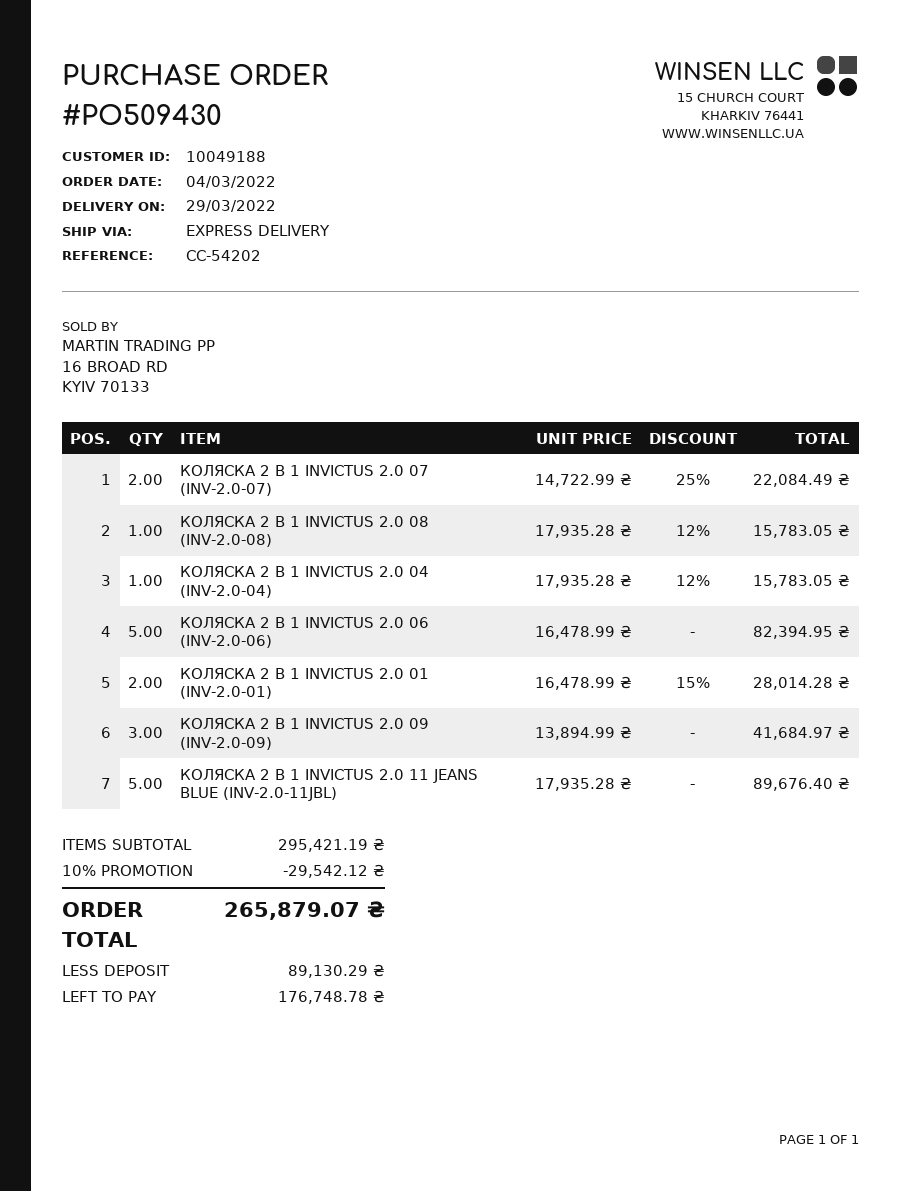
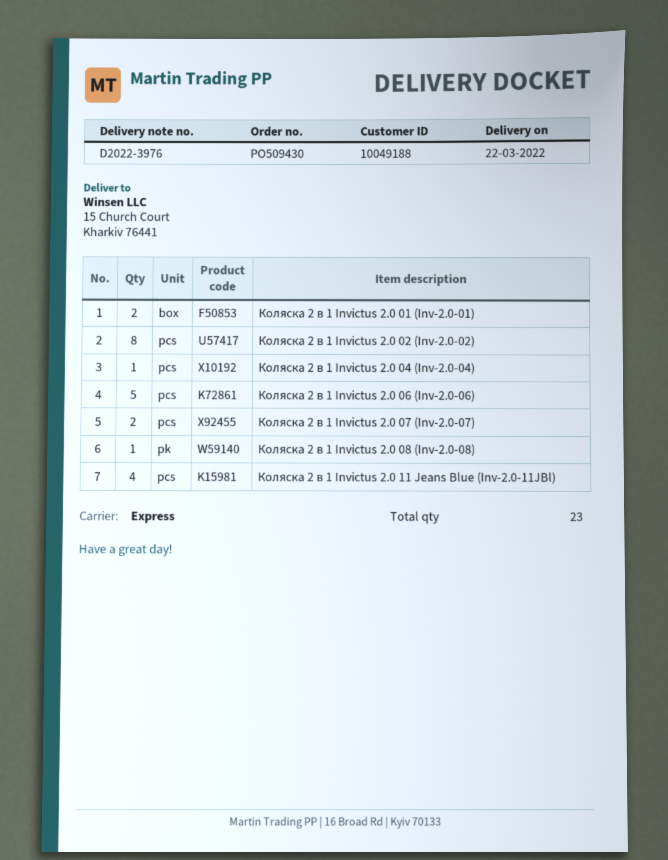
delivery date: 2022-03-29 -> 2022-03-22
КОЛЯСКА 2 В 1 INVICTUS 2.0 09 (INV-2.0-09): 3 -> none
КОЛЯСКА 2 В 1 INVICTUS 2.0 11 JEANS BLUE (INV-2.0-11JBL): 5 -> 4
Коляска 2 в 1 Invictus 2.0 02 (Inv-2.0-02): none -> 8

